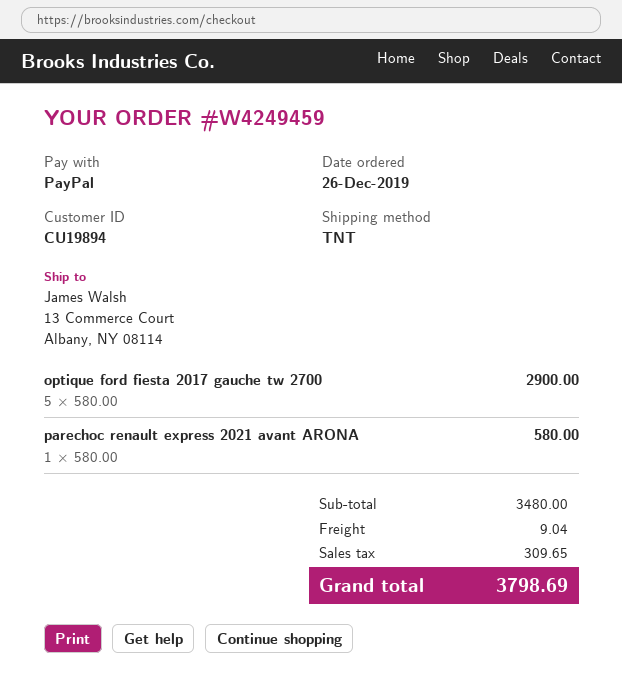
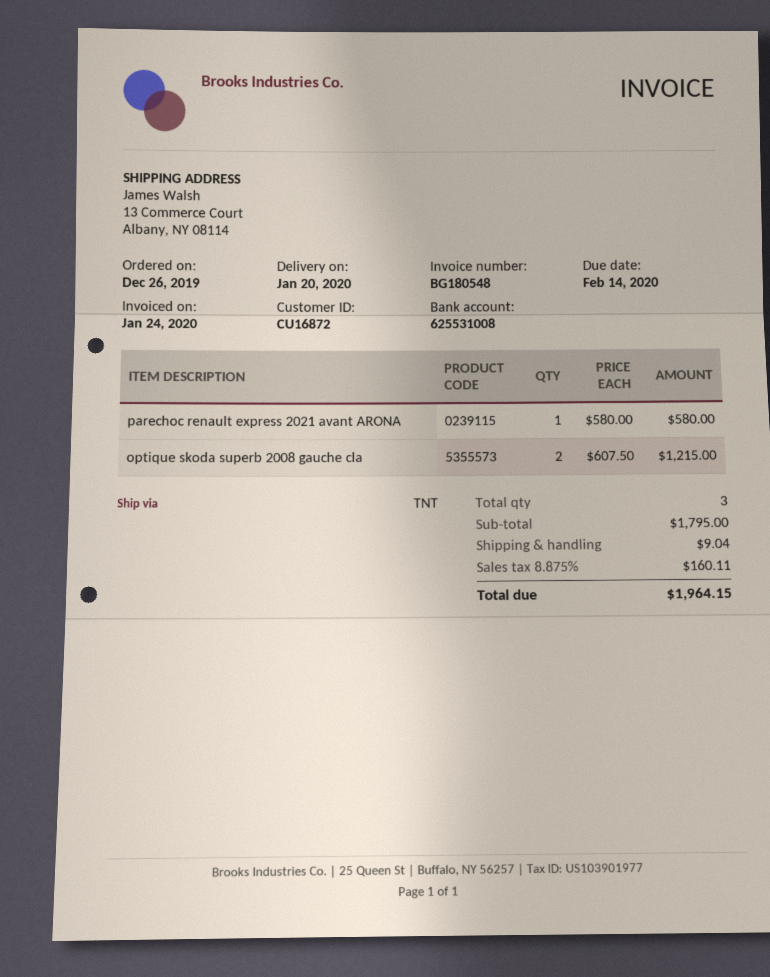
customer number: CU19894 -> CU16872
optique ford fiesta 2017 gauche tw 2700: 5 x 580.00 = 2900.00 -> none
optique skoda superb 2008 gauche cla: none -> 2 x 607.50 = 1215.00
subtotal: 3480.00 -> 1795.00
tax: 309.65 -> 160.11
total: 3798.69 -> 1964.15

